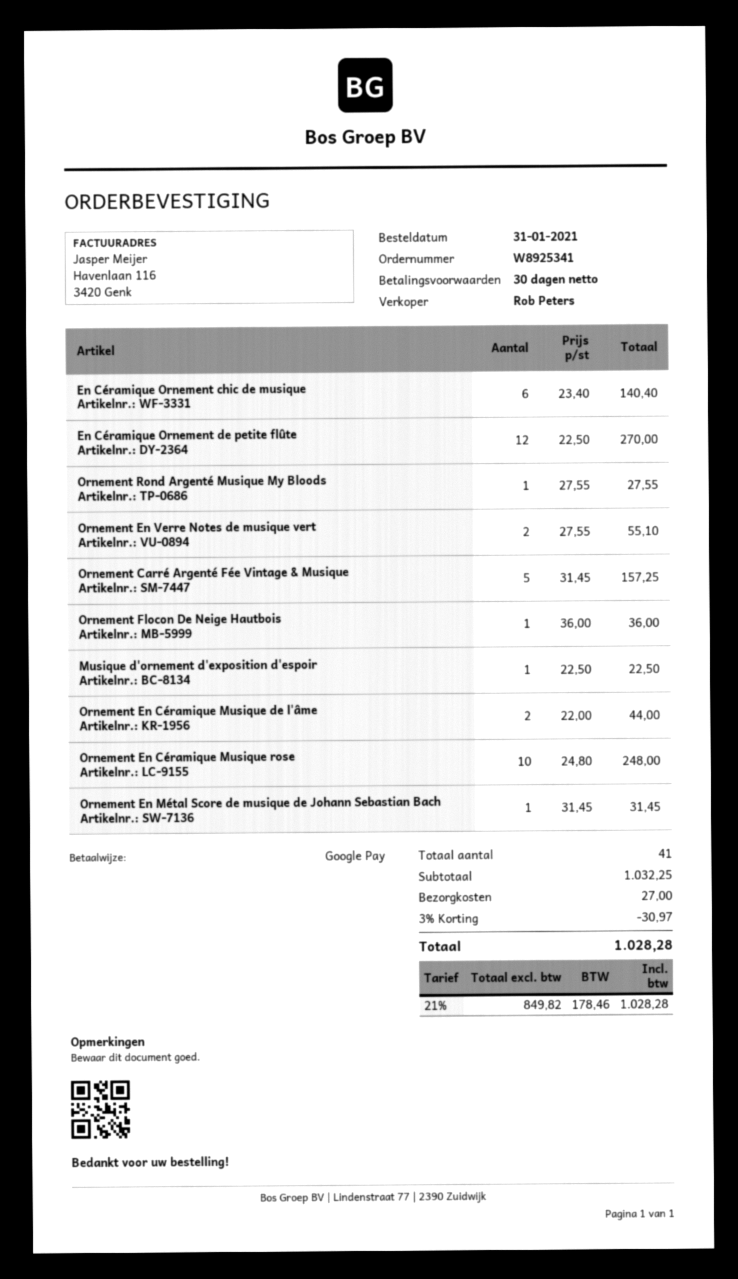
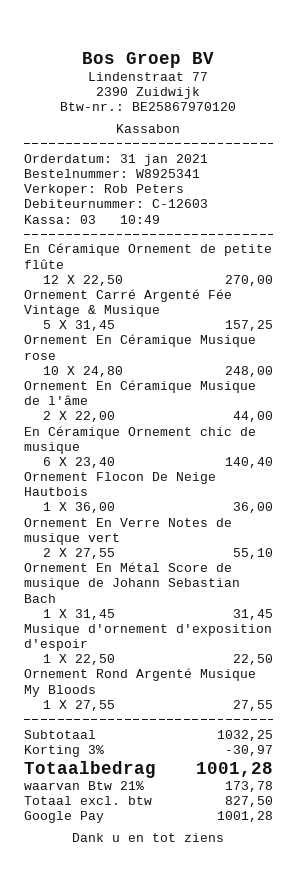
shipping: 27.00 -> none
net: 849.82 -> 827.50
tax: 21% = 178.46 -> 21% = 173.78
total: 1028.28 -> 1001.28

